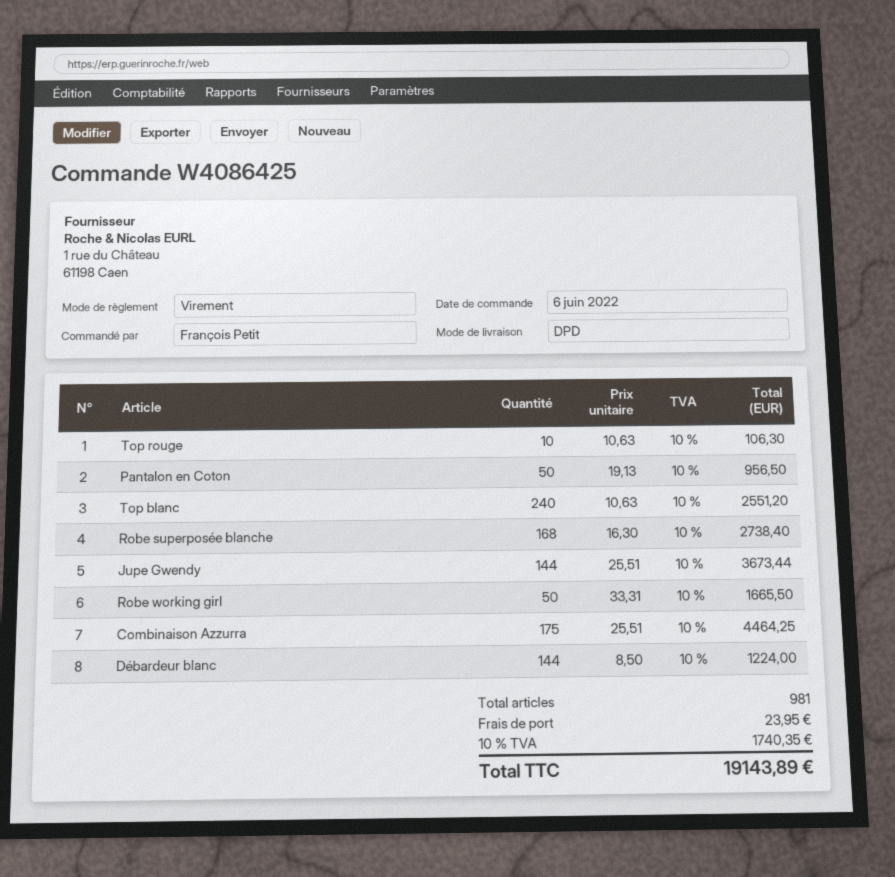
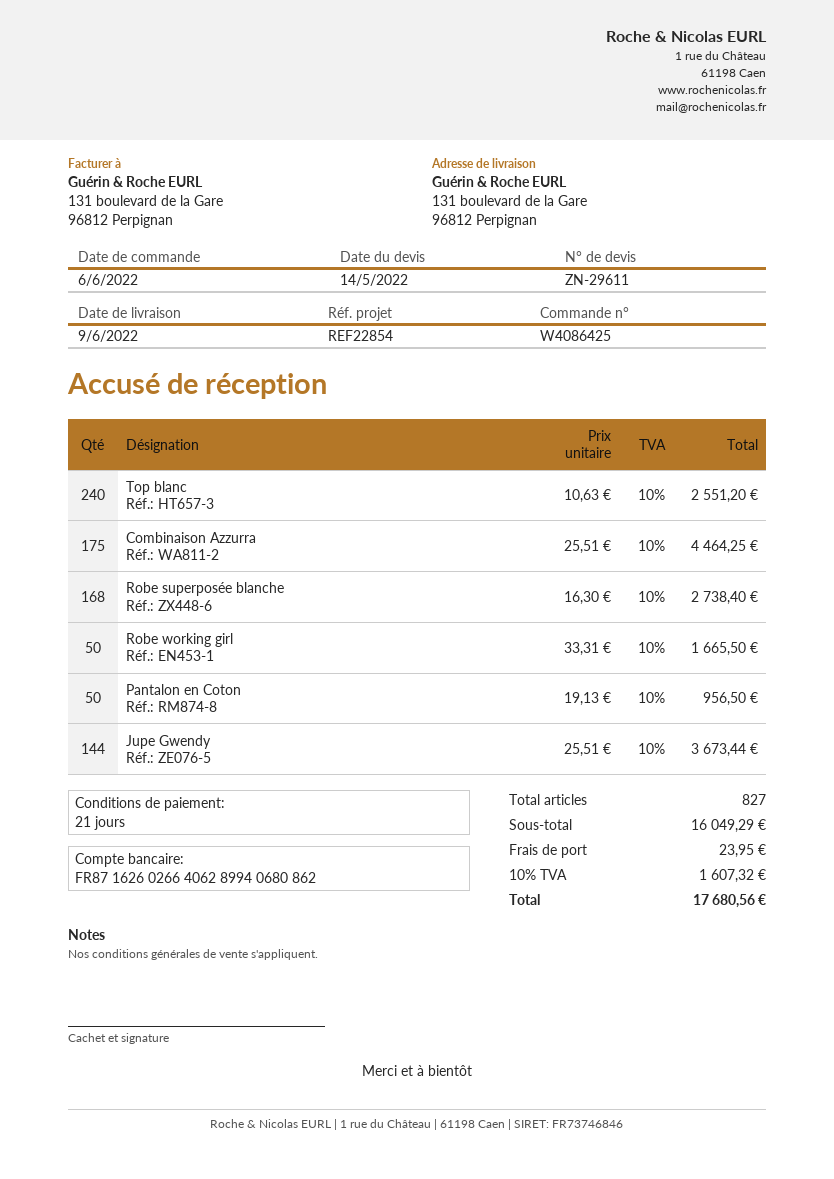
Top rouge: 10 x 10.63 = 106.30 -> none
Débardeur blanc: 144 x 8.50 = 1224.00 -> none
total quantity: 981 -> 827
tax: 10% = 1740.35 -> 10% = 1607.32
total: 19143.89 -> 17680.56

